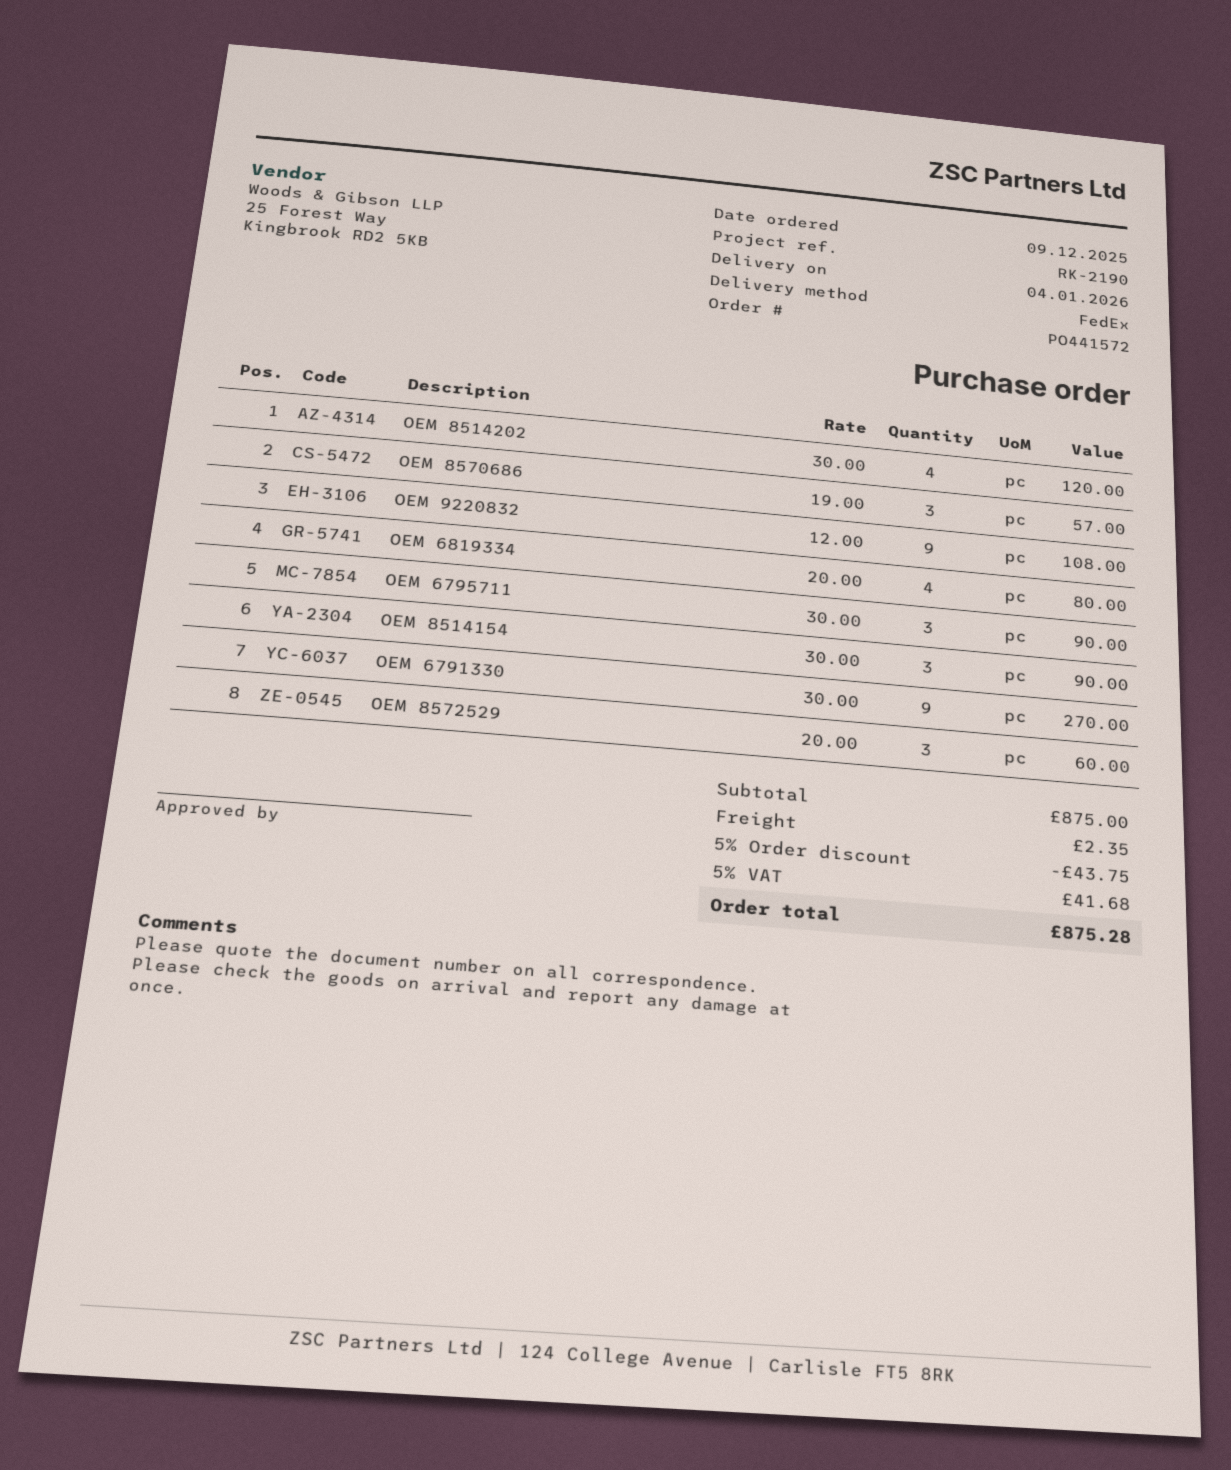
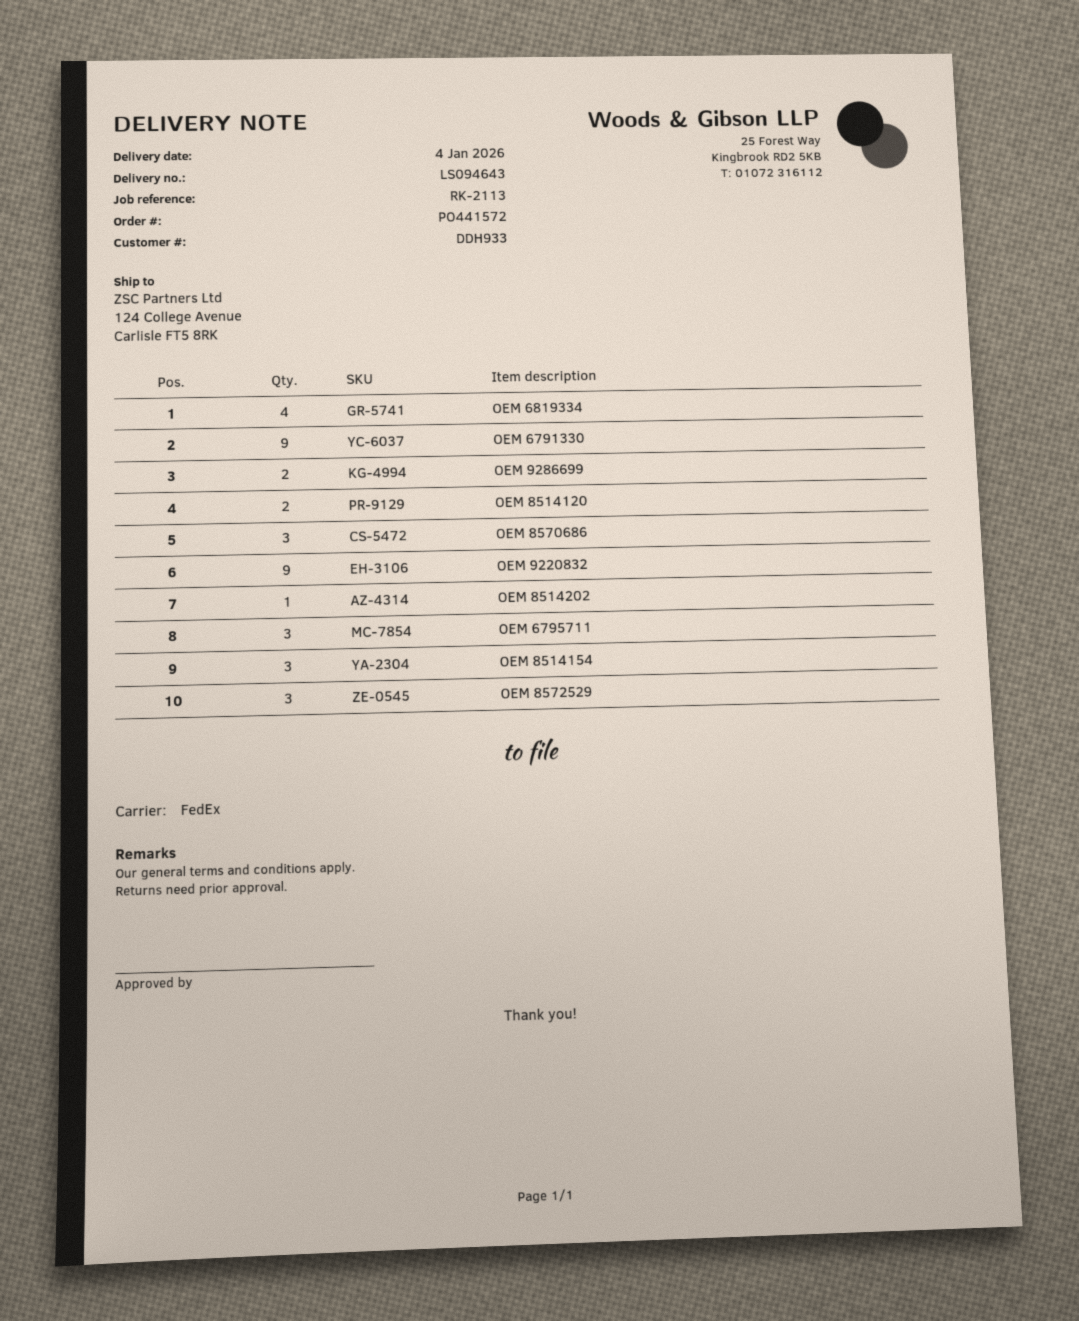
reference: RK-2190 -> RK-2113
OEM 8514202: 4 -> 1
OEM 9286699: none -> 2
OEM 8514120: none -> 2

